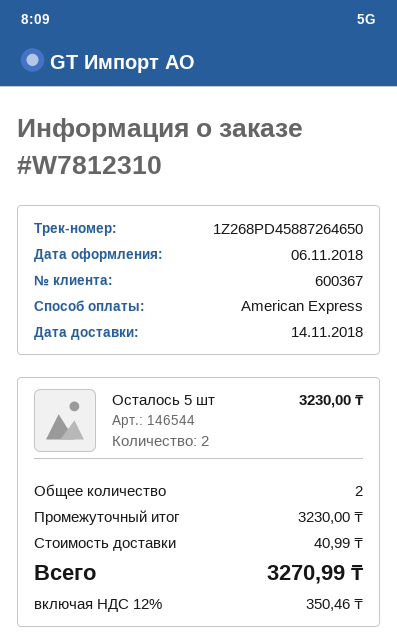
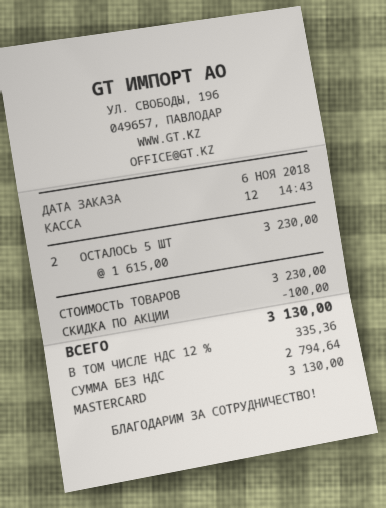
payment method: American Express -> Mastercard
discount: none -> 100.00
shipping: 40.99 -> none
tax: 12% = 350.46 -> 12% = 335.36
total: 3270.99 -> 3130.00

